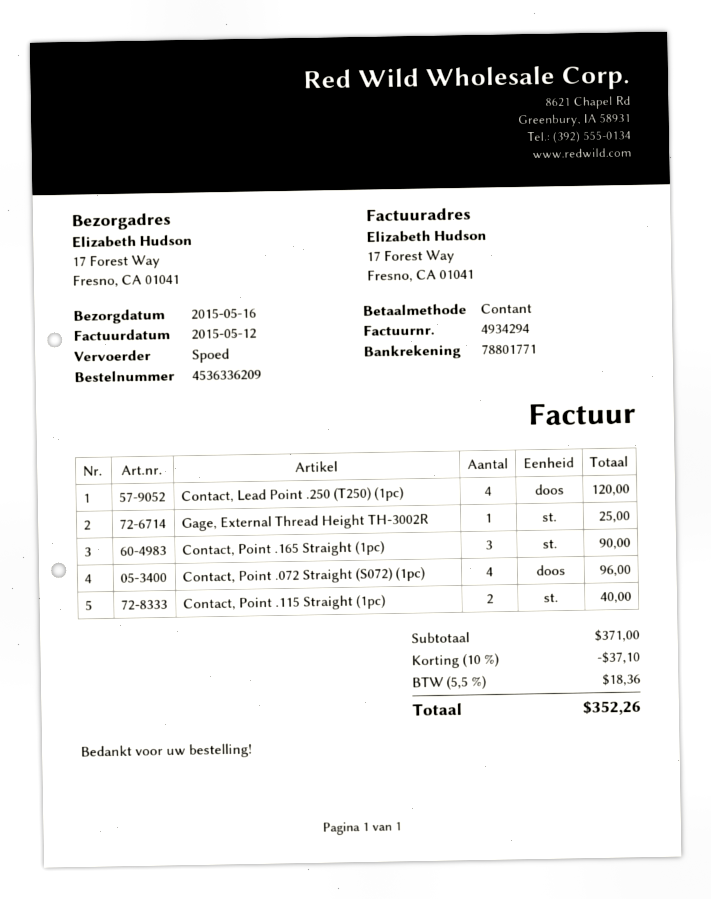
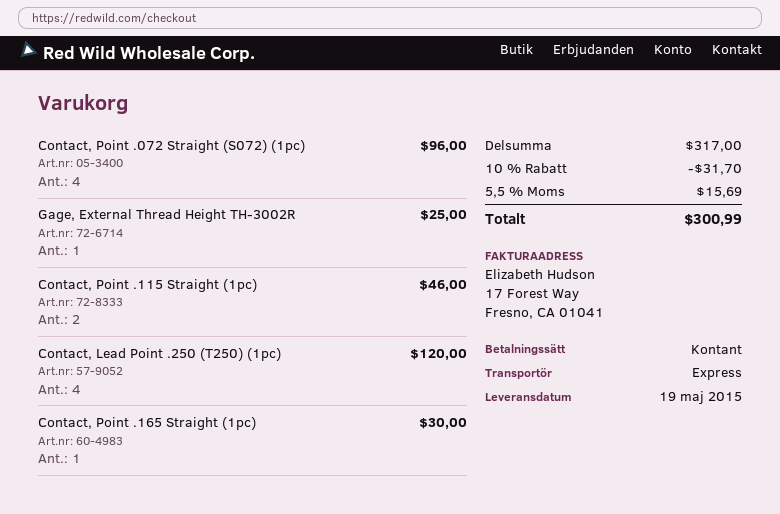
delivery date: 2015-05-16 -> 2015-05-19
Contact, Point .165 Straight (1pc): 3 for 90.00 -> 1 for 30.00
Contact, Point .115 Straight (1pc): 2 for 40.00 -> 2 for 46.00
subtotal: 371.00 -> 317.00
discount: 10% = 37.10 -> 10% = 31.70
tax: 5.5% = 18.36 -> 5.5% = 15.69
total: 352.26 -> 300.99

